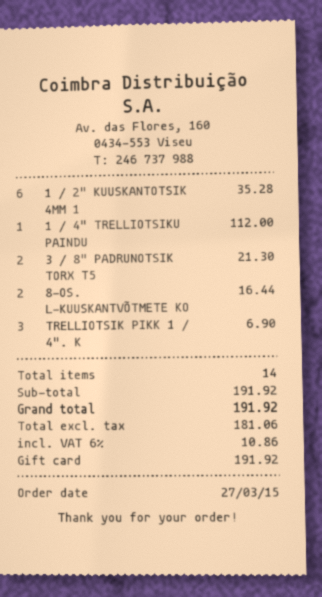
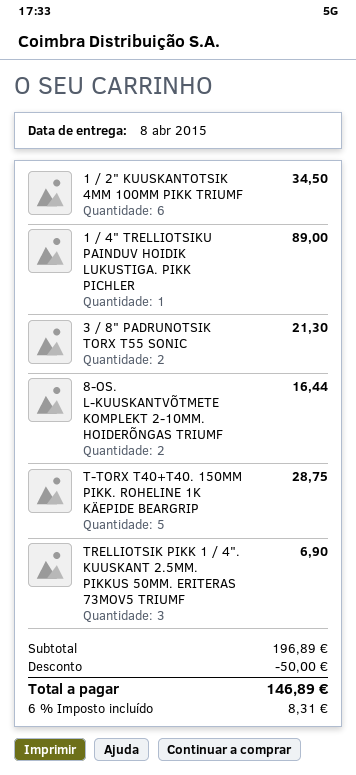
1 / 2" KUUSKANTOTSIK 4MM 1: 6 for 35.28 -> 6 for 34.50
1 / 4" TRELLIOTSIKU PAINDU: 1 for 112.00 -> 1 for 89.00
T-TORX T40+T40. 150MM PIKK. ROHELINE 1K KÄEPIDE BEARGRIP: none -> 5 for 28.75
subtotal: 191.92 -> 196.89
discount: none -> 50.00
tax: 6% = 10.86 -> 6% = 8.31
total: 191.92 -> 146.89

